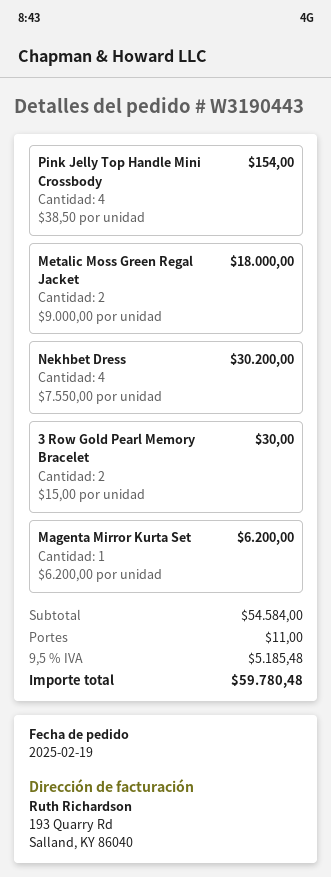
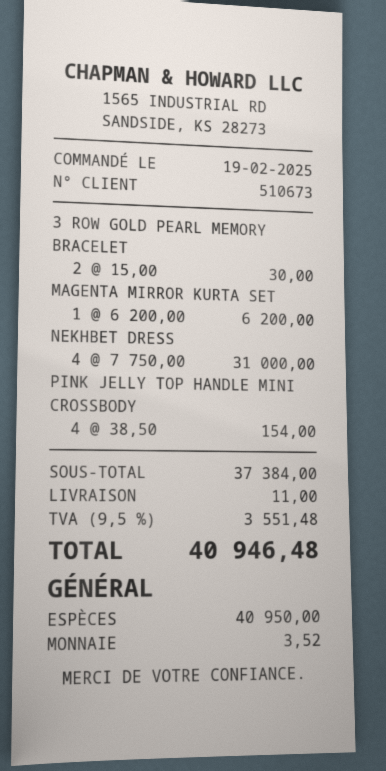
Metalic Moss Green Regal Jacket: 2 x 9000.00 = 18000.00 -> none
Nekhbet Dress: 4 x 7550.00 = 30200.00 -> 4 x 7750.00 = 31000.00
subtotal: 54584.00 -> 37384.00
tax: 9.5% = 5185.48 -> 9.5% = 3551.48
total: 59780.48 -> 40946.48

